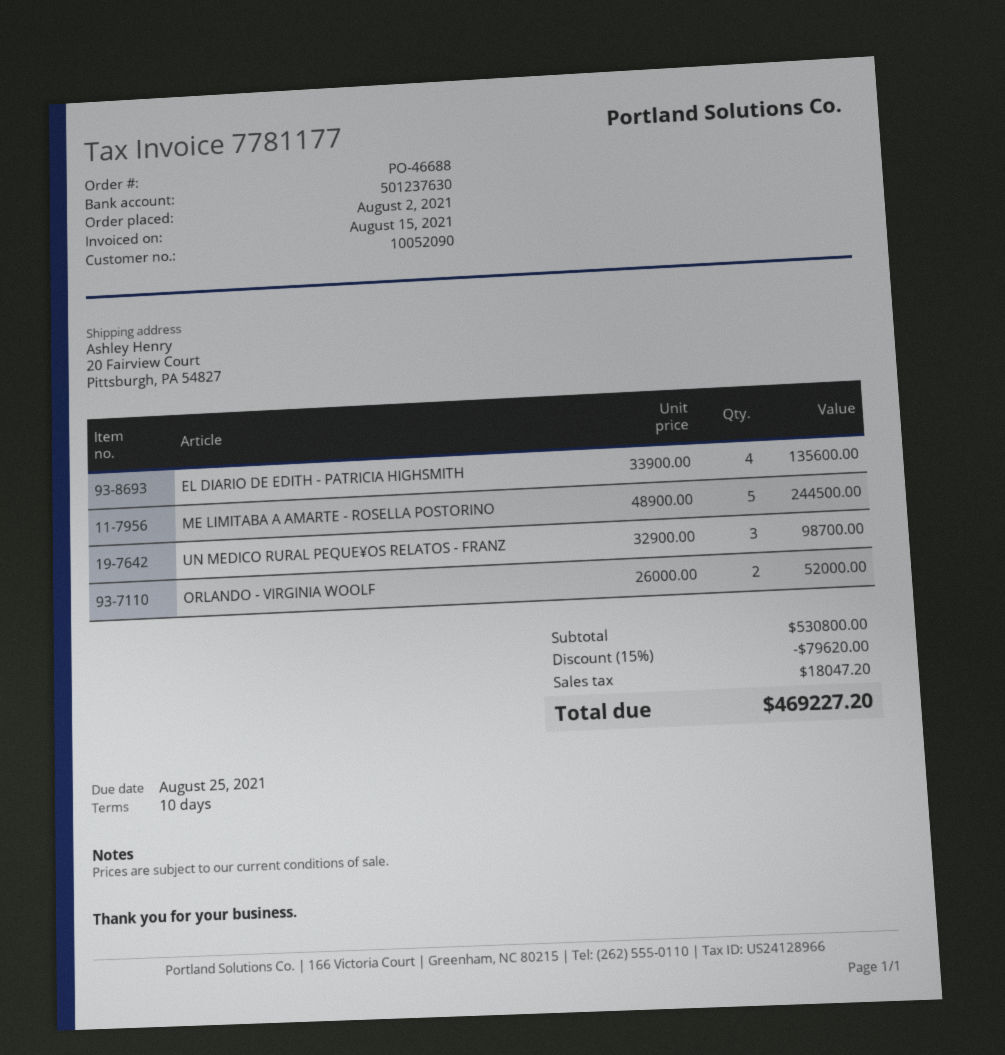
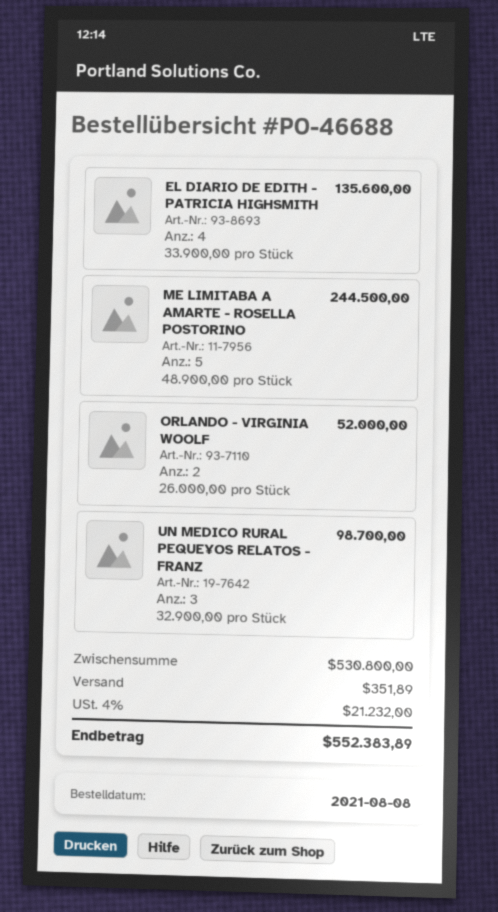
order date: 2021-08-02 -> 2021-08-08
discount: 15% = 79620.00 -> none
shipping: none -> 351.89
tax: 18047.20 -> 21232.00
total: 469227.20 -> 552383.89

